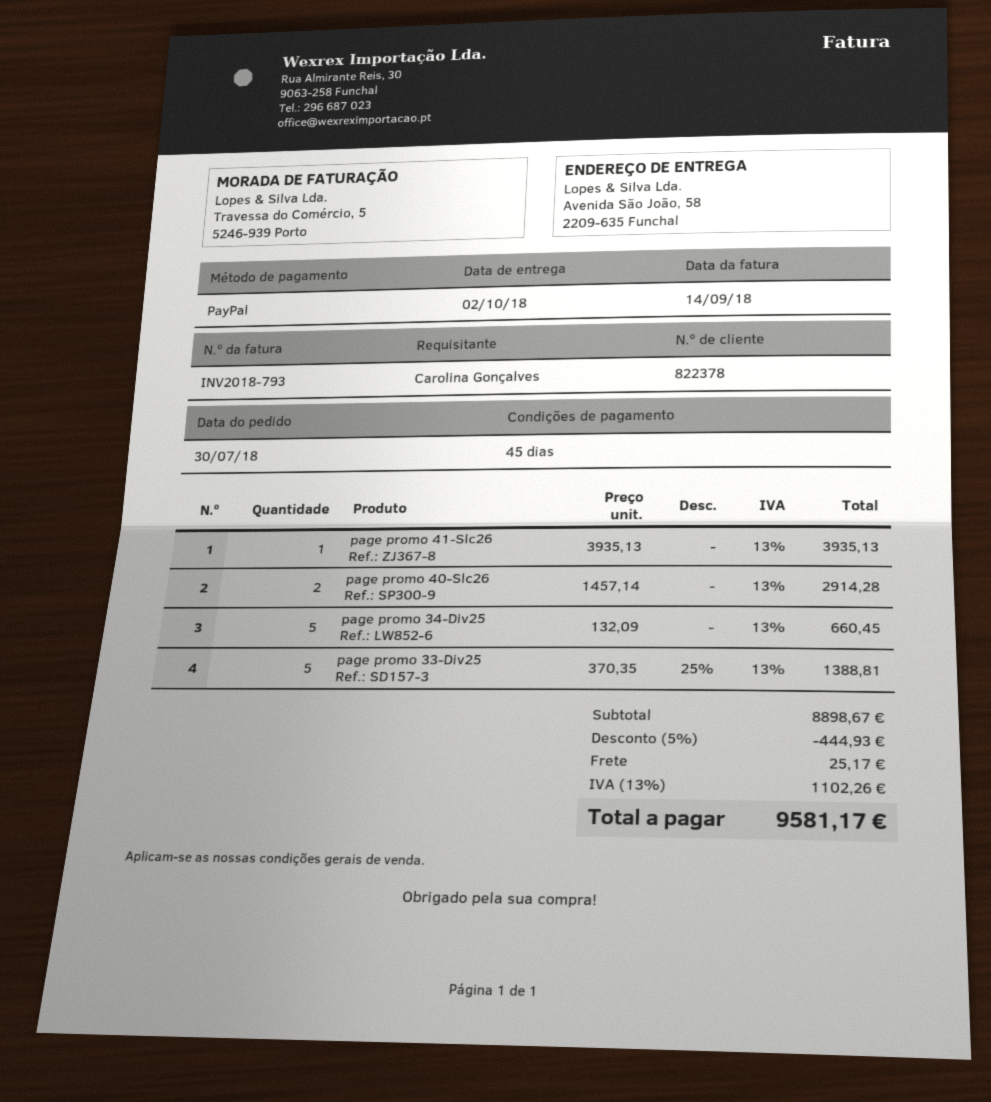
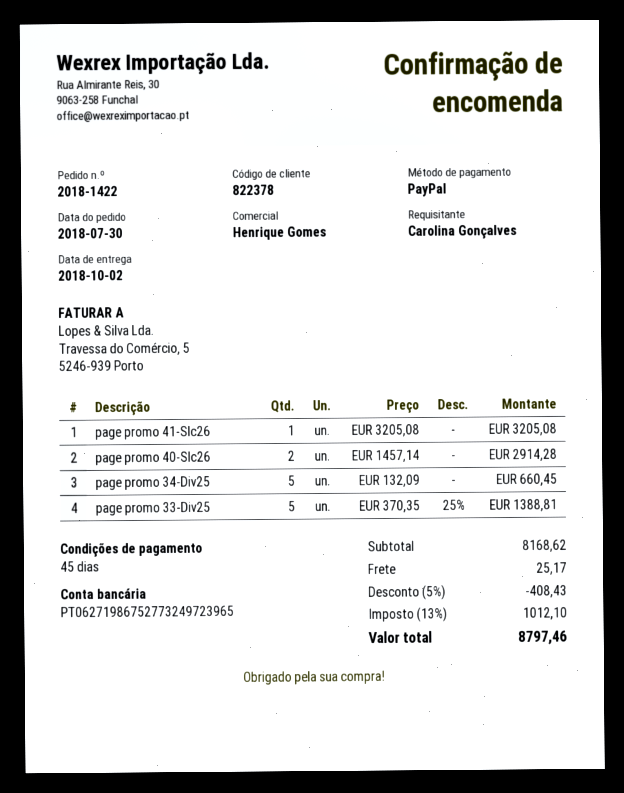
page promo 41-Slc26: 1 x 3935.13 = 3935.13 -> 1 x 3205.08 = 3205.08
subtotal: 8898.67 -> 8168.62
discount: 5% = 444.93 -> 5% = 408.43
tax: 13% = 1102.26 -> 13% = 1012.10
total: 9581.17 -> 8797.46

